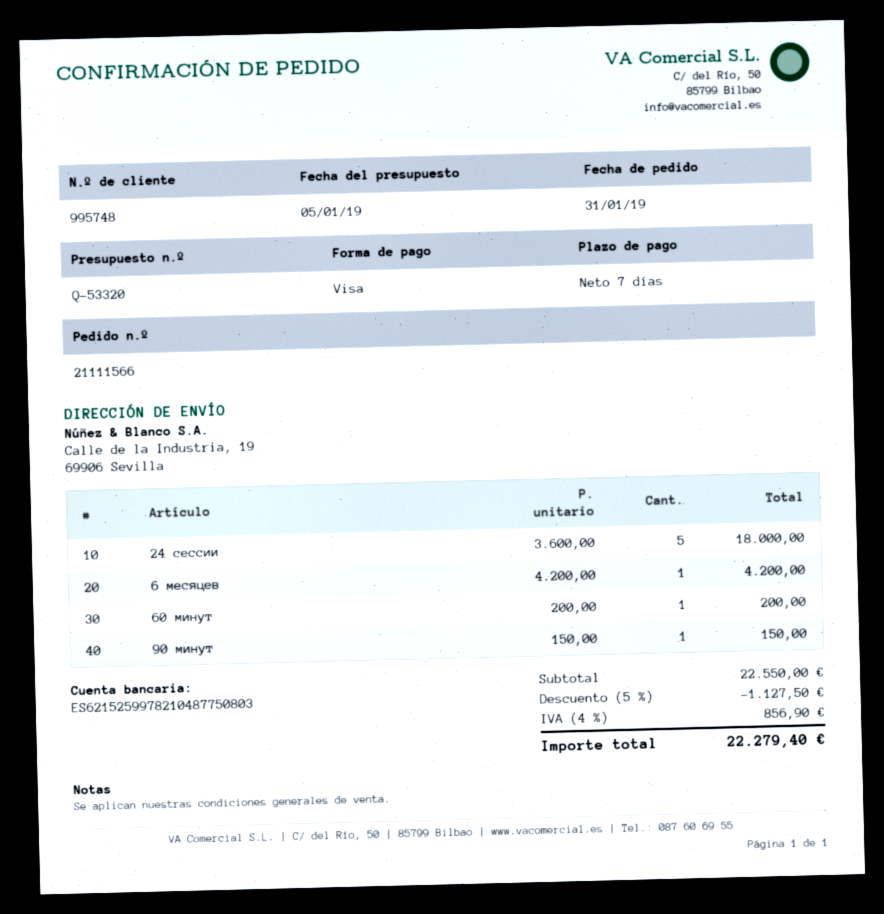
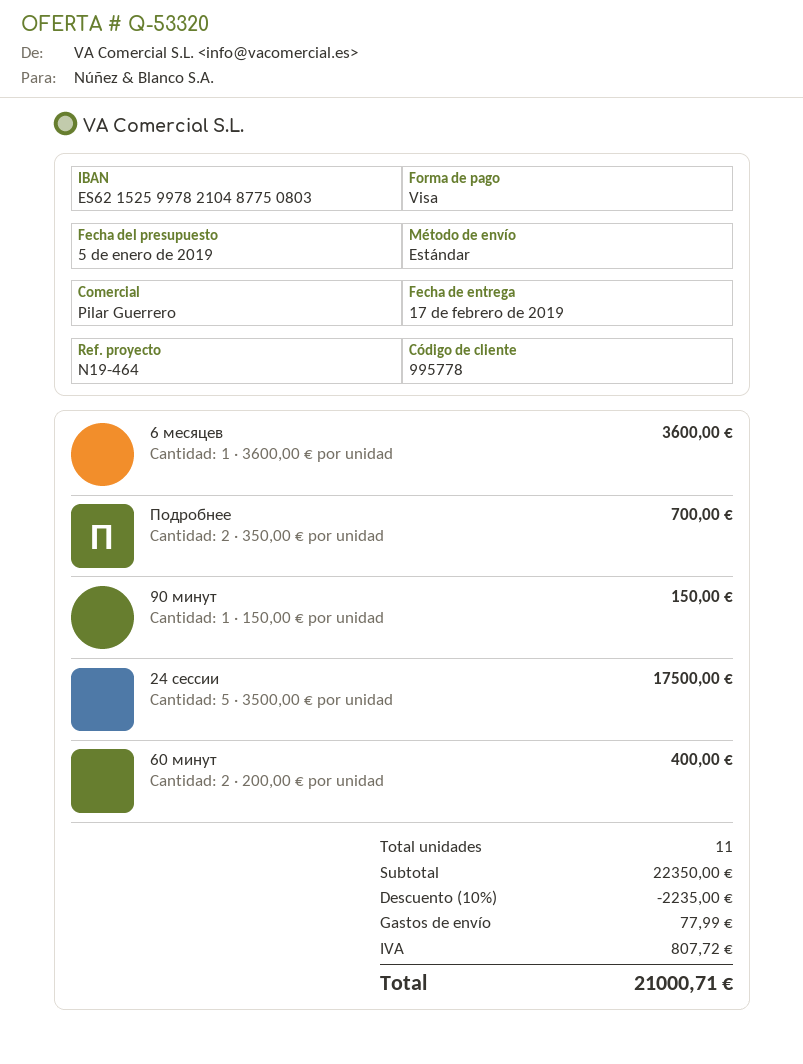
customer number: 995748 -> 995778
24 сессии: 5 x 3600.00 = 18000.00 -> 5 x 3500.00 = 17500.00
6 месяцев: 1 x 4200.00 = 4200.00 -> 1 x 3600.00 = 3600.00
60 минут: 1 x 200.00 = 200.00 -> 2 x 200.00 = 400.00
Подробнее: none -> 2 x 350.00 = 700.00
subtotal: 22550.00 -> 22350.00
discount: 5% = 1127.50 -> 10% = 2235.00
shipping: none -> 77.99
tax: 856.90 -> 807.72
total: 22279.40 -> 21000.71

